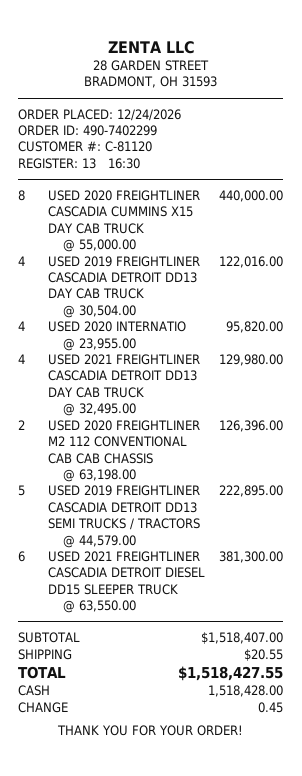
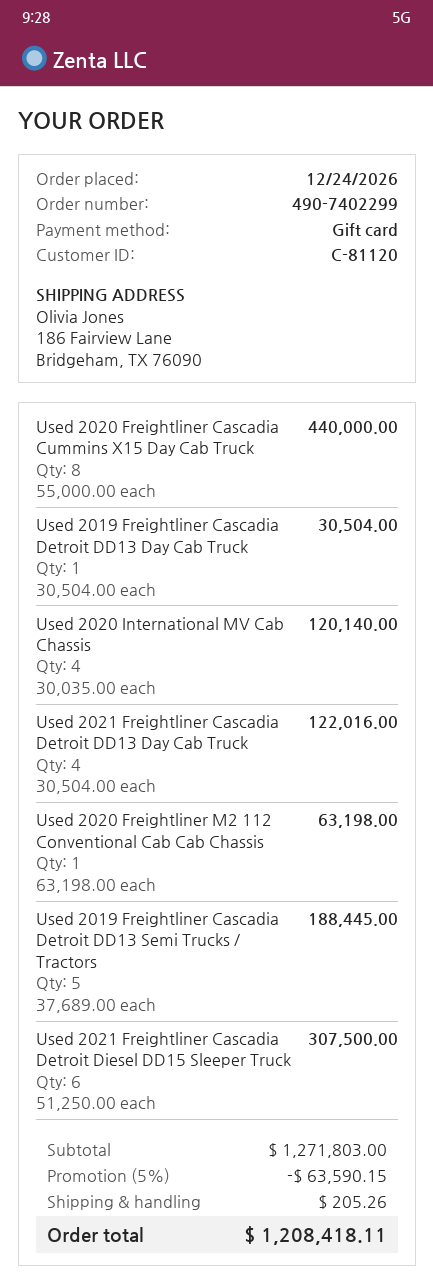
payment method: cash -> gift card
USED 2019 FREIGHTLINER CASCADIA DETROIT DD13 DAY CAB TRUCK: 4 x 30504.00 = 122016.00 -> 1 x 30504.00 = 30504.00
USED 2020 INTERNATIO: 4 x 23955.00 = 95820.00 -> 4 x 30035.00 = 120140.00
USED 2021 FREIGHTLINER CASCADIA DETROIT DD13 DAY CAB TRUCK: 4 x 32495.00 = 129980.00 -> 4 x 30504.00 = 122016.00
USED 2020 FREIGHTLINER M2 112 CONVENTIONAL CAB CAB CHASSIS: 2 x 63198.00 = 126396.00 -> 1 x 63198.00 = 63198.00
USED 2019 FREIGHTLINER CASCADIA DETROIT DD13 SEMI TRUCKS / TRACTORS: 5 x 44579.00 = 222895.00 -> 5 x 37689.00 = 188445.00
USED 2021 FREIGHTLINER CASCADIA DETROIT DIESEL DD15 SLEEPER TRUCK: 6 x 63550.00 = 381300.00 -> 6 x 51250.00 = 307500.00
subtotal: 1518407.00 -> 1271803.00
discount: none -> 5% = 63590.15
shipping: 20.55 -> 205.26
total: 1518427.55 -> 1208418.11

